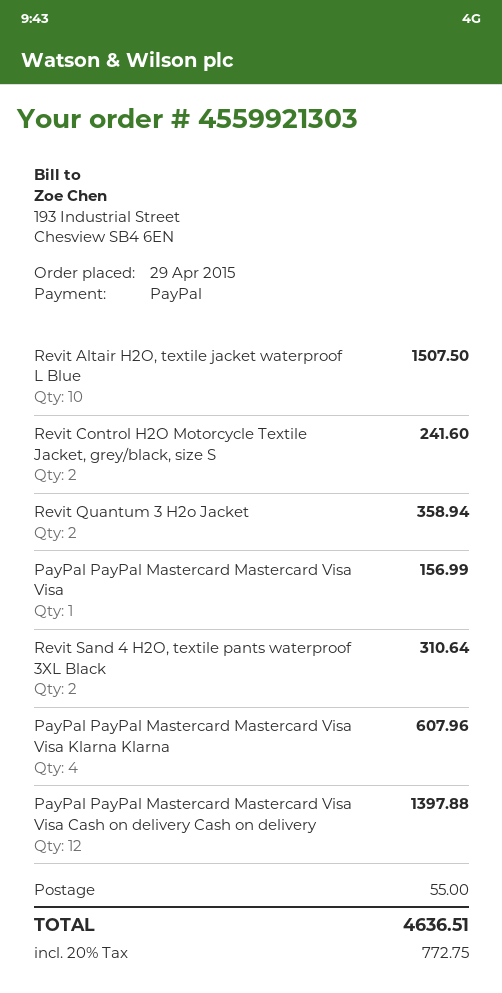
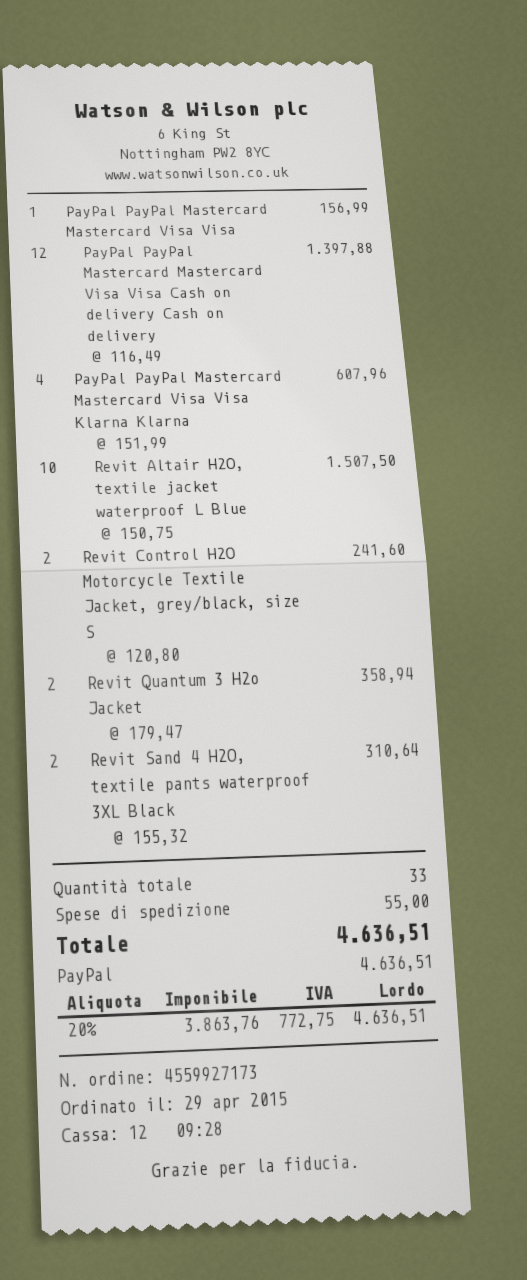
order number: 4559921303 -> 4559927173

